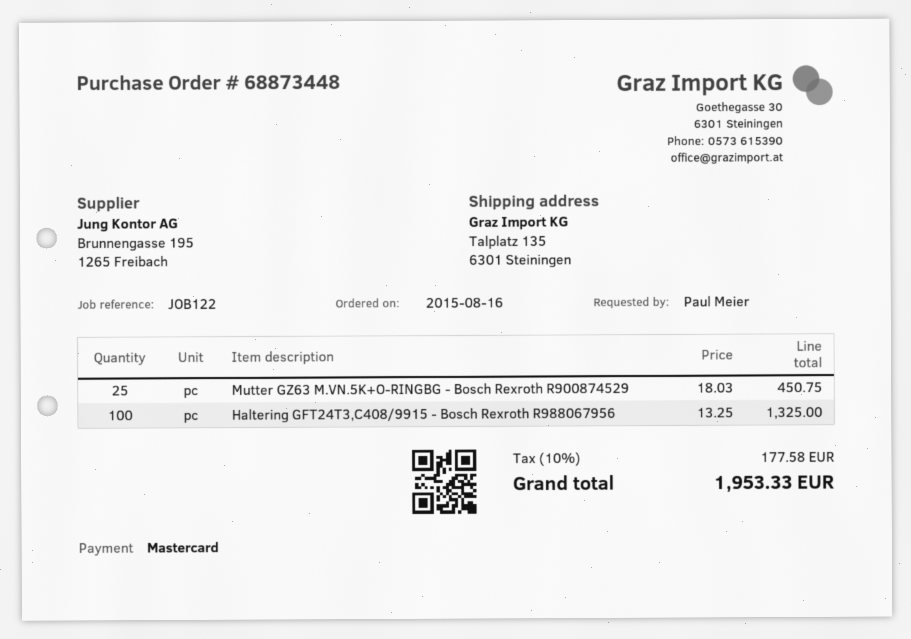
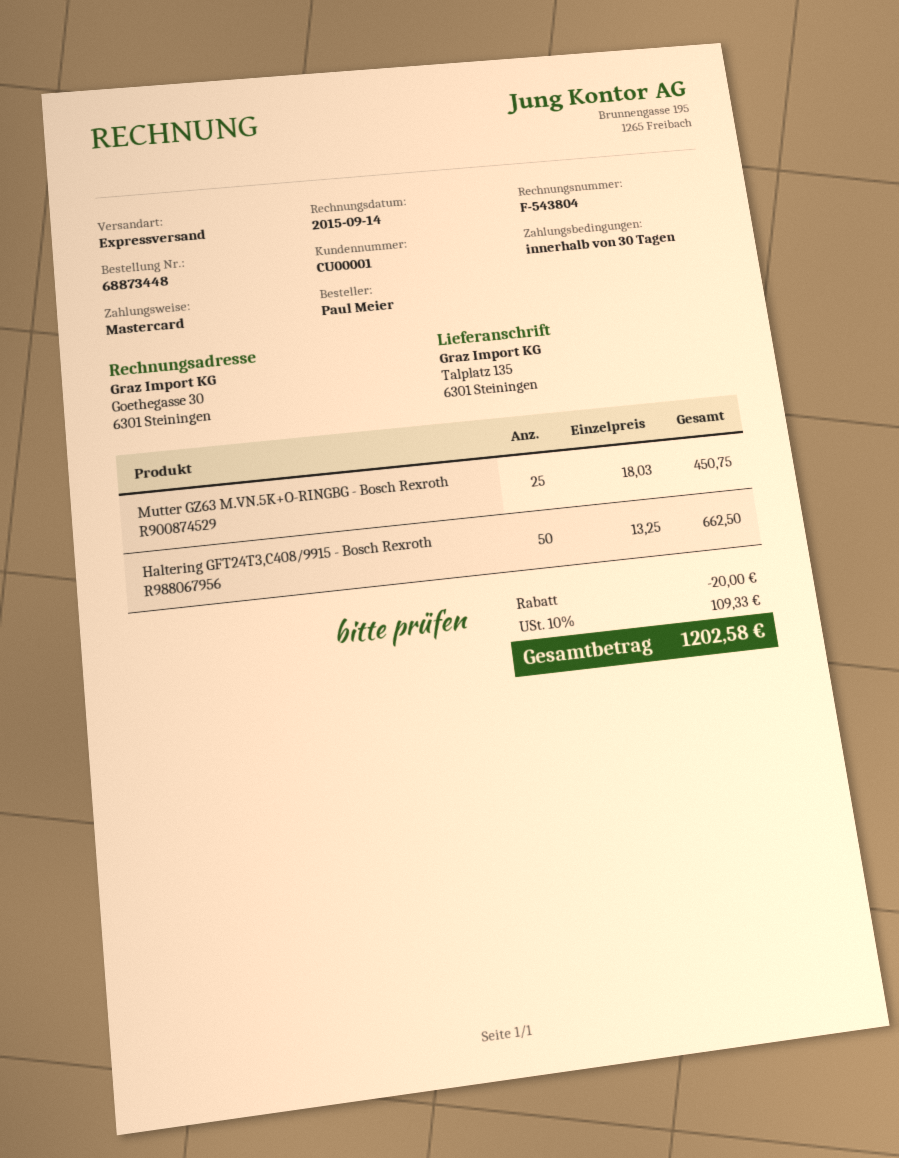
Haltering GFT24T3,C408/9915 - Bosch Rexroth R988067956: 100 x 13.25 = 1325.00 -> 50 x 13.25 = 662.50
discount: none -> 20.00
tax: 10% = 177.58 -> 10% = 109.33
total: 1953.33 -> 1202.58

